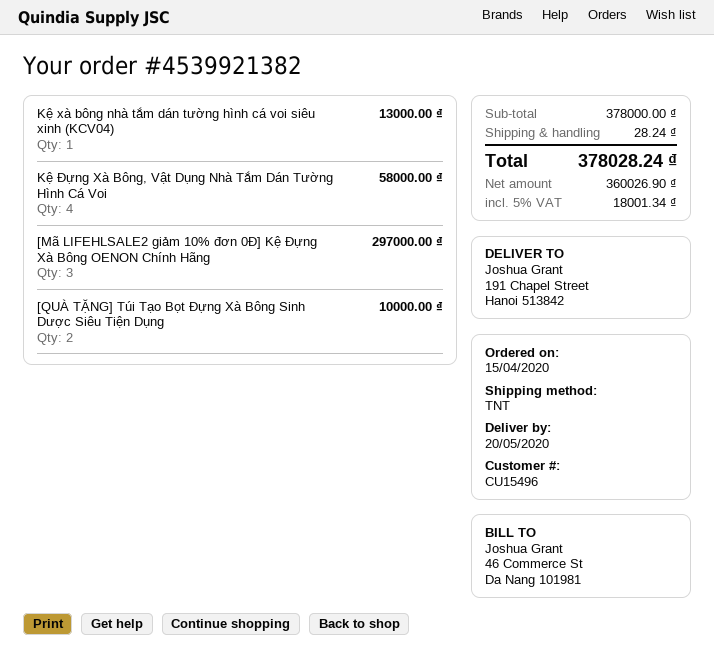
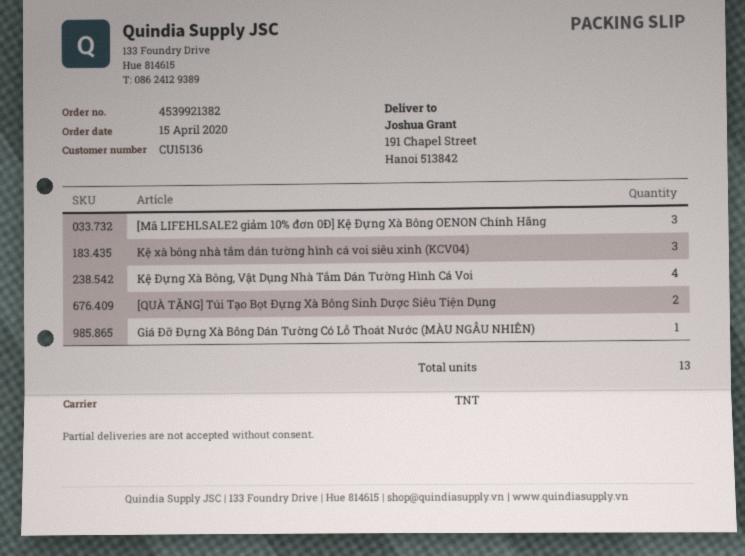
customer number: CU15496 -> CU15136
Kệ xà bông nhà tắm dán tường hình cá voi siêu xinh (KCV04): 1 -> 3
Giá Đỡ Đựng Xà Bông Dán Tường Có Lỗ Thoát Nước (MÀU NGẪU NHIÊN): none -> 1

